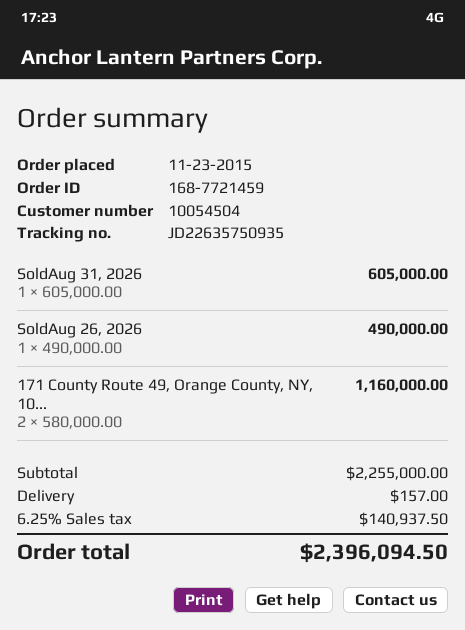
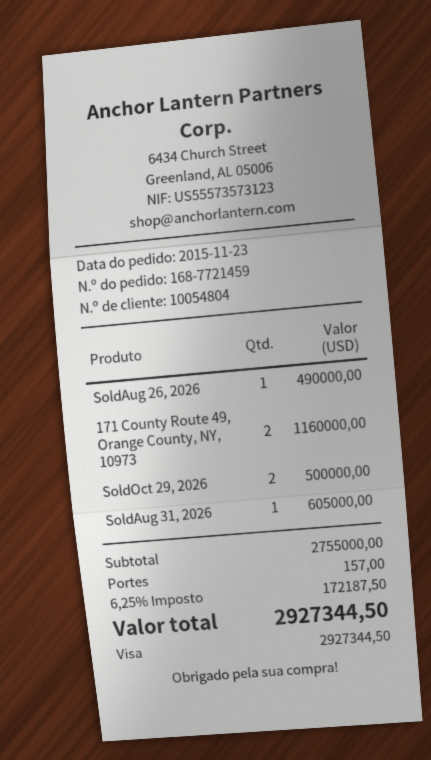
customer number: 10054504 -> 10054804
SoldOct 29, 2026: none -> 2 for 500000.00
subtotal: 2255000.00 -> 2755000.00
tax: 6.25% = 140937.50 -> 6.25% = 172187.50
total: 2396094.50 -> 2927344.50

